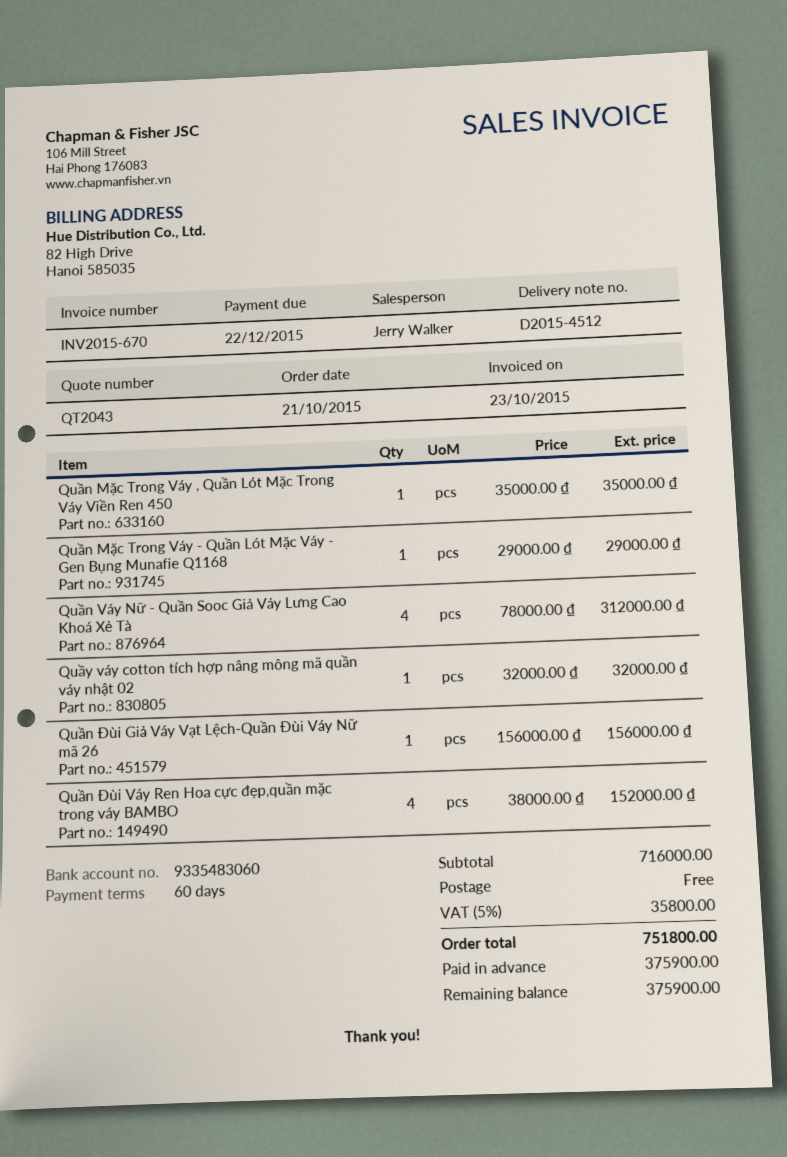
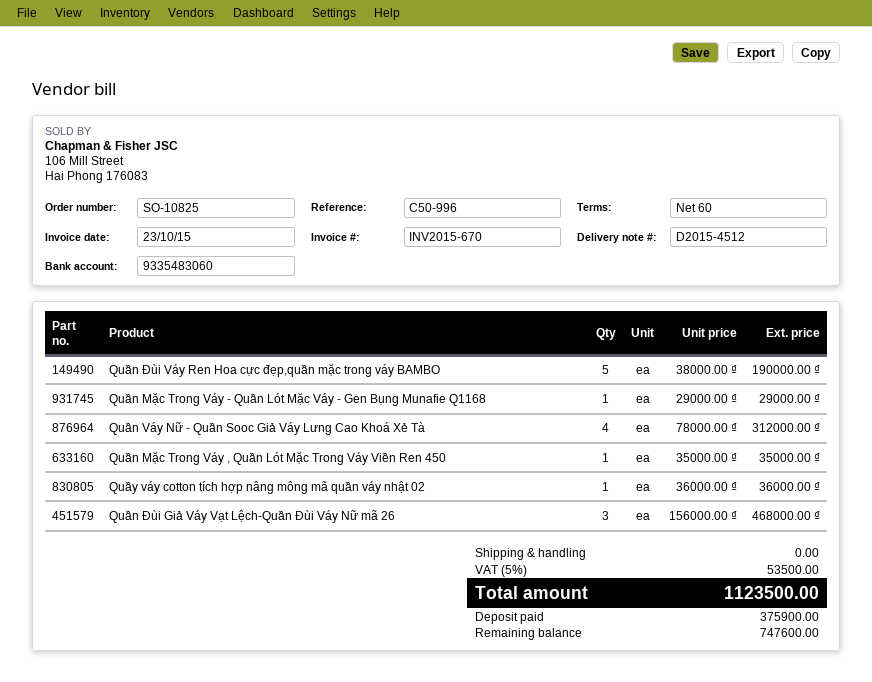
Quầy váy cotton tích hợp nâng mông mã quần váy nhật 02: 1 x 32000.00 = 32000.00 -> 1 x 36000.00 = 36000.00
Quần Đùi Giả Váy Vạt Lệch-Quần Đùi Váy Nữ mã 26: 1 x 156000.00 = 156000.00 -> 3 x 156000.00 = 468000.00
Quần Đùi Váy Ren Hoa cực đẹp,quần mặc trong váy BAMBO: 4 x 38000.00 = 152000.00 -> 5 x 38000.00 = 190000.00
tax: 5% = 35800.00 -> 5% = 53500.00
total: 751800.00 -> 1123500.00
balance: 375900.00 -> 747600.00

